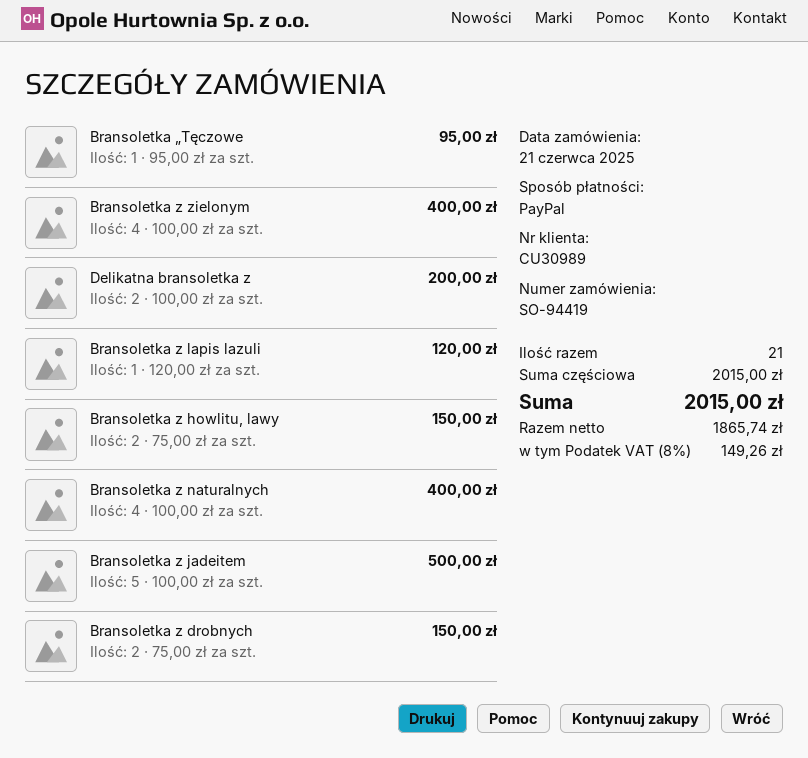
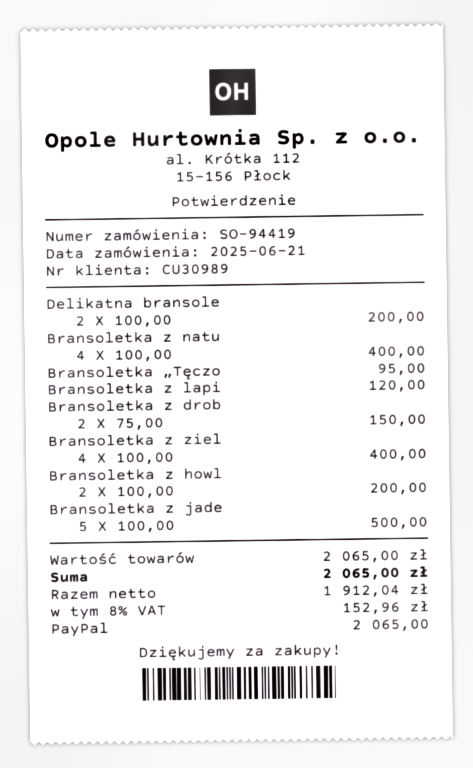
Bransoletka z howlitu, lawy: 2 x 75.00 = 150.00 -> 2 x 100.00 = 200.00
subtotal: 2015.00 -> 2065.00
net: 1865.74 -> 1912.04
tax: 8% = 149.26 -> 8% = 152.96
total: 2015.00 -> 2065.00

